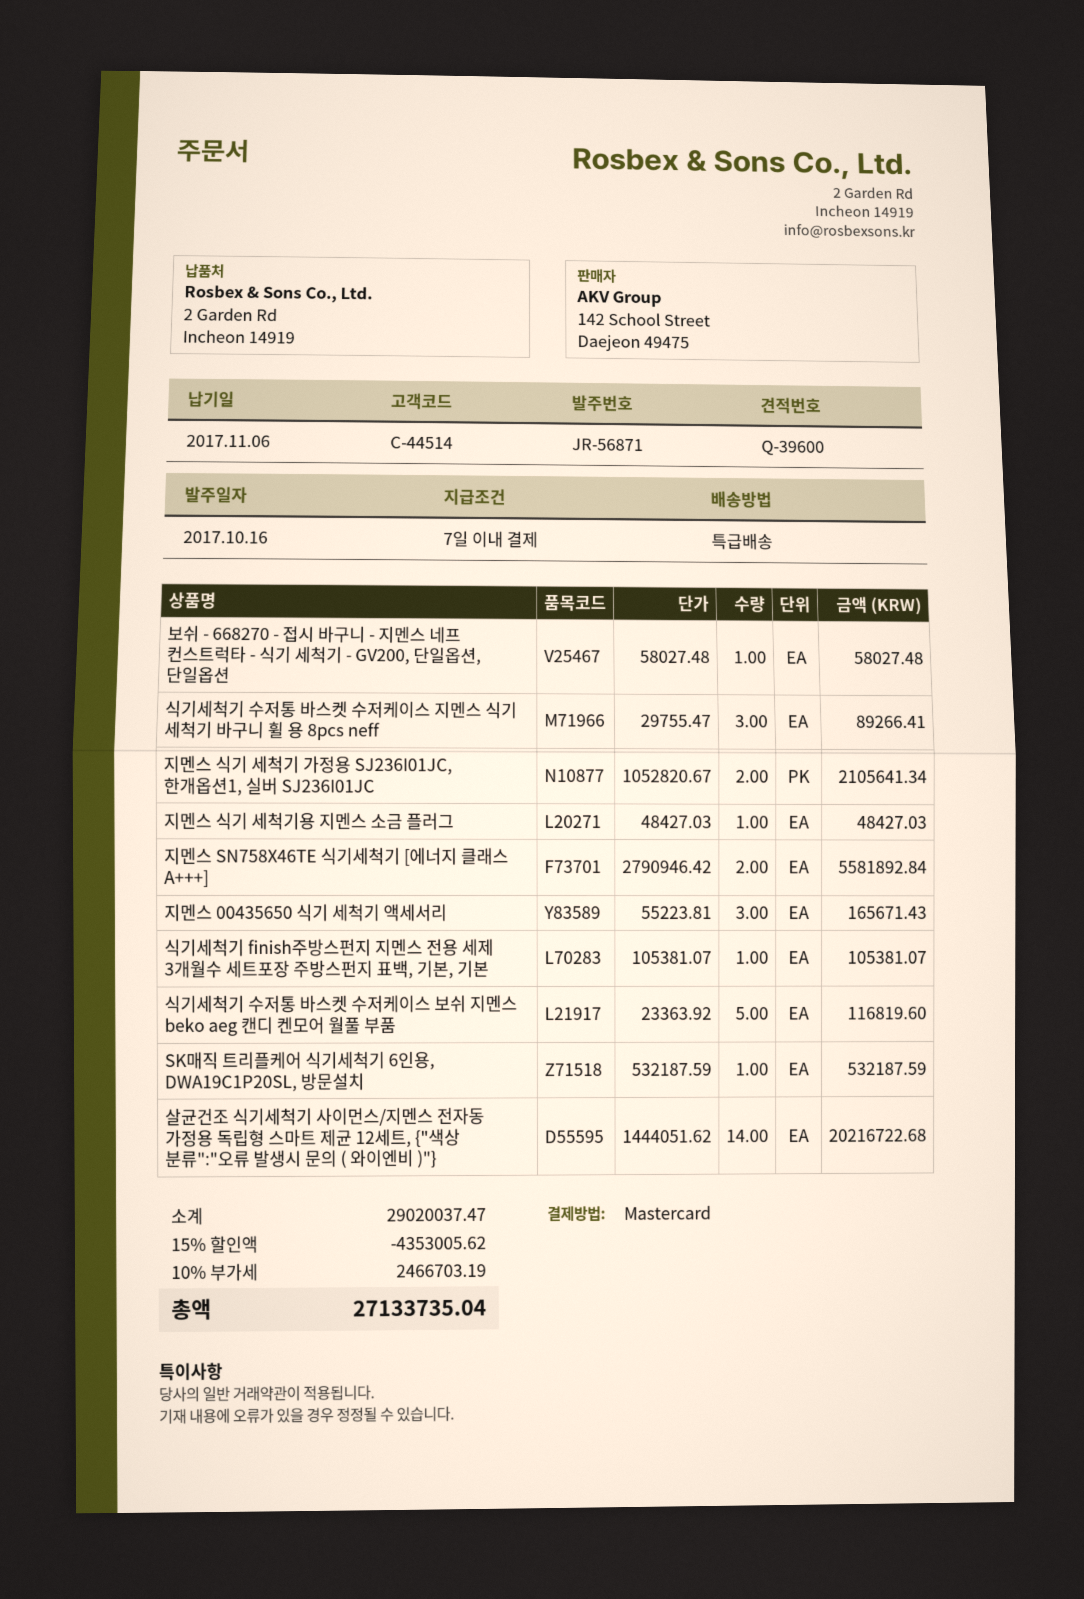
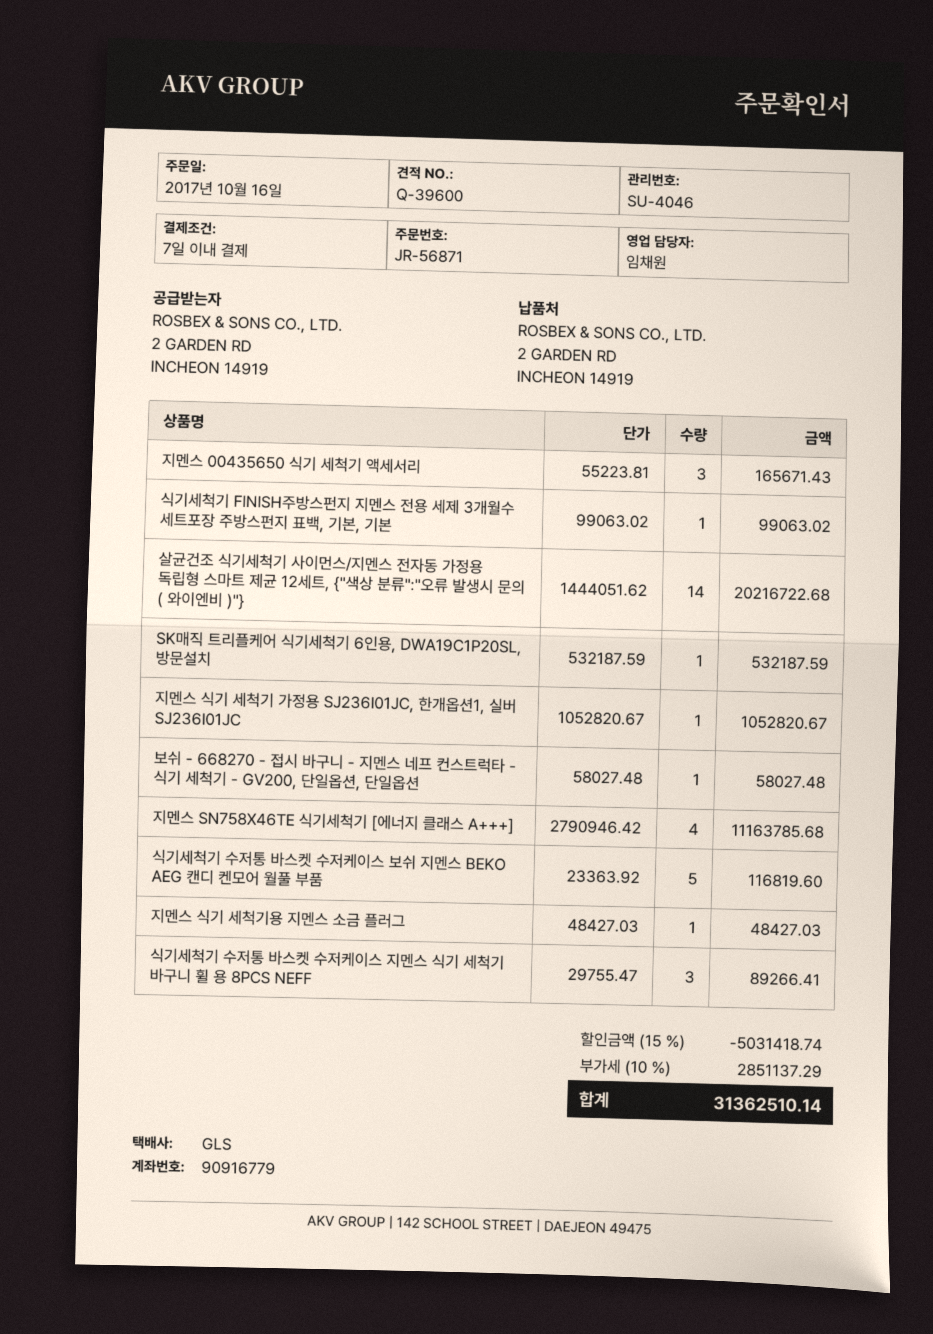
shipping method: express -> GLS
지멘스 식기 세척기 가정용 SJ236I01JC, 한개옵션1, 실버 SJ236I01JC: 2 x 1052820.67 = 2105641.34 -> 1 x 1052820.67 = 1052820.67
지멘스 SN758X46TE 식기세척기 [에너지 클래스 A+++]: 2 x 2790946.42 = 5581892.84 -> 4 x 2790946.42 = 11163785.68
식기세척기 finish주방스펀지 지멘스 전용 세제 3개월수 세트포장 주방스펀지 표백, 기본, 기본: 1 x 105381.07 = 105381.07 -> 1 x 99063.02 = 99063.02
discount: 15% = 4353005.62 -> 15% = 5031418.74
tax: 10% = 2466703.19 -> 10% = 2851137.29
total: 27133735.04 -> 31362510.14

